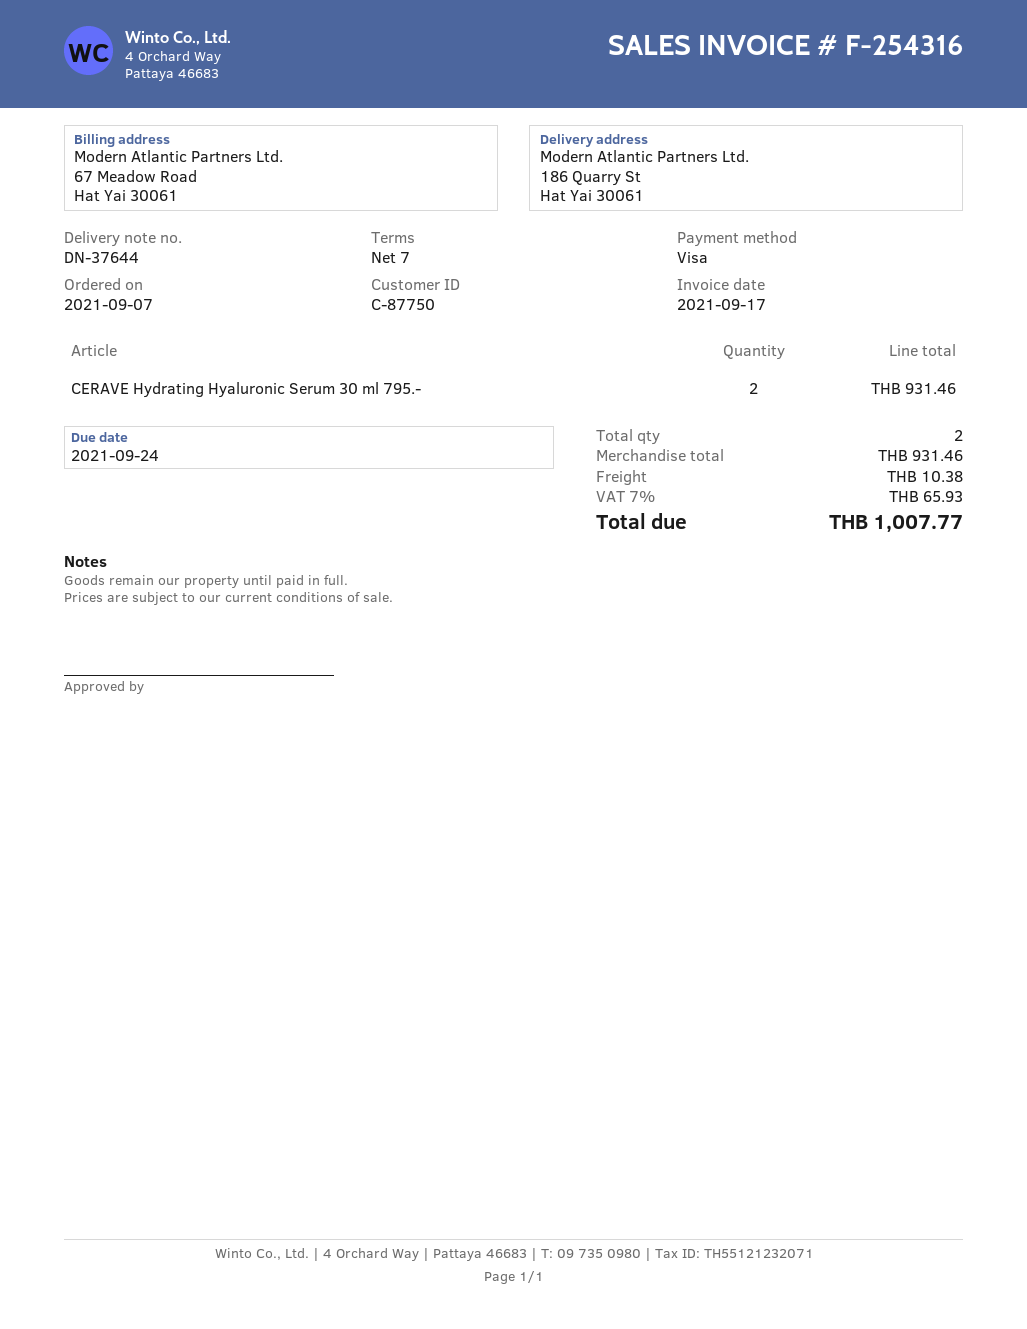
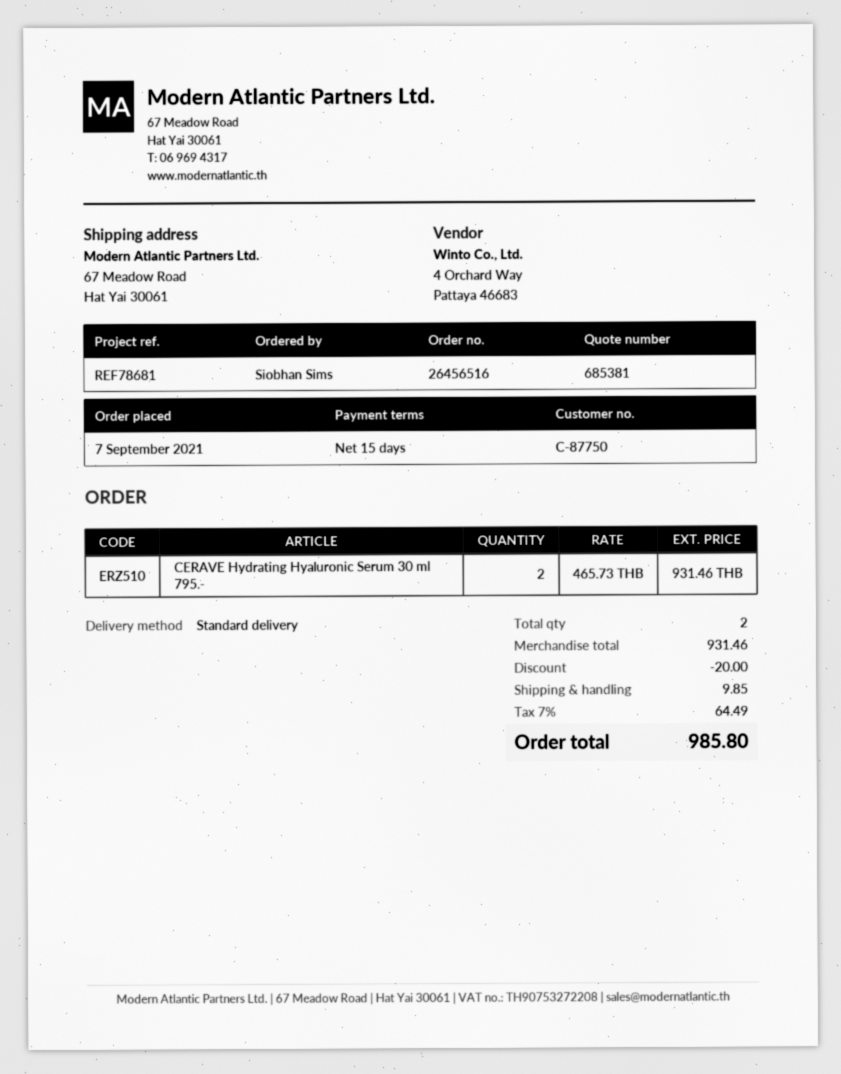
payment terms: 7 days -> 15 days
ship to: 186 Quarry St, Hat Yai 30061 -> 67 Meadow Road, Hat Yai 30061
discount: none -> 20.00
shipping: 10.38 -> 9.85
tax: 7% = 65.93 -> 7% = 64.49
total: 1007.77 -> 985.80

